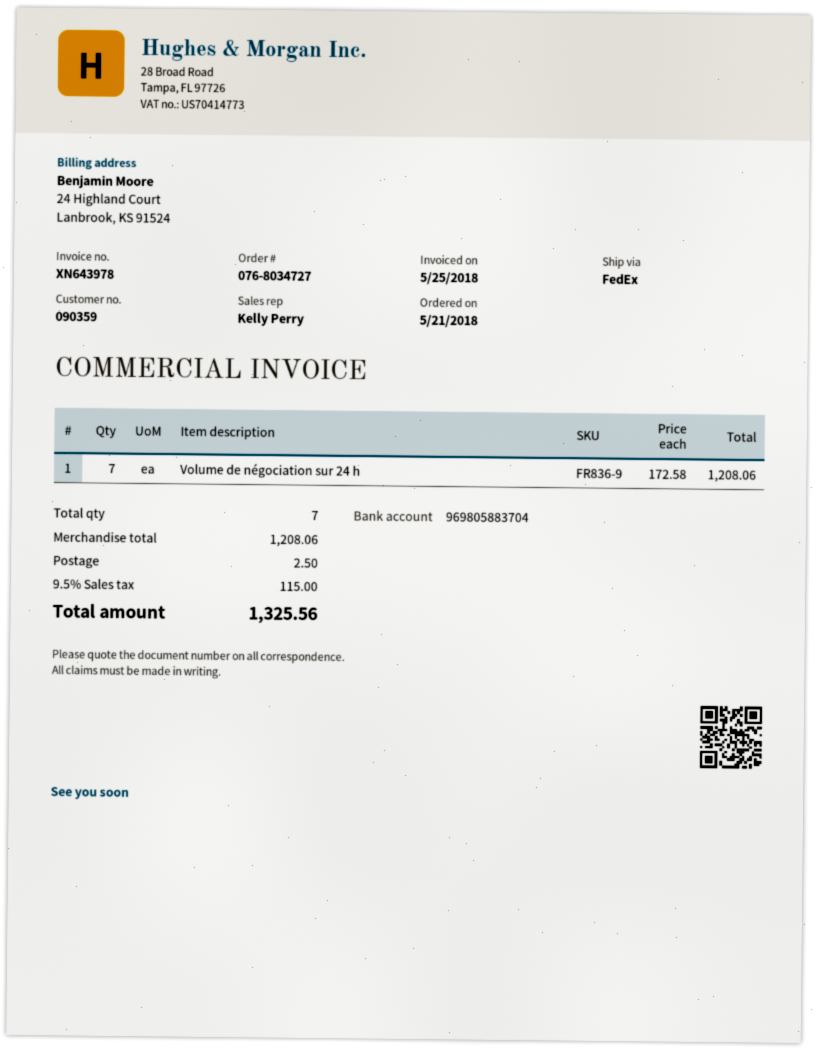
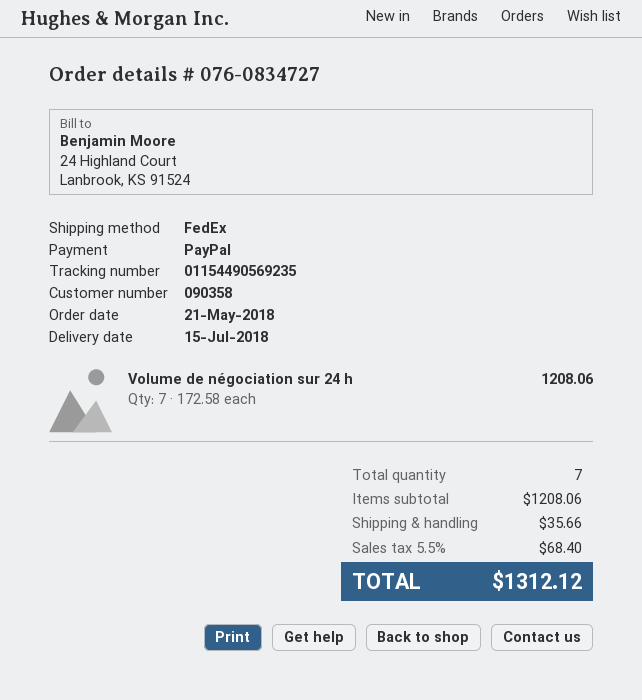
order number: 076-8034727 -> 076-0834727
customer number: 090359 -> 090358
shipping: 2.50 -> 35.66
tax: 9.5% = 115.00 -> 5.5% = 68.40
total: 1325.56 -> 1312.12

